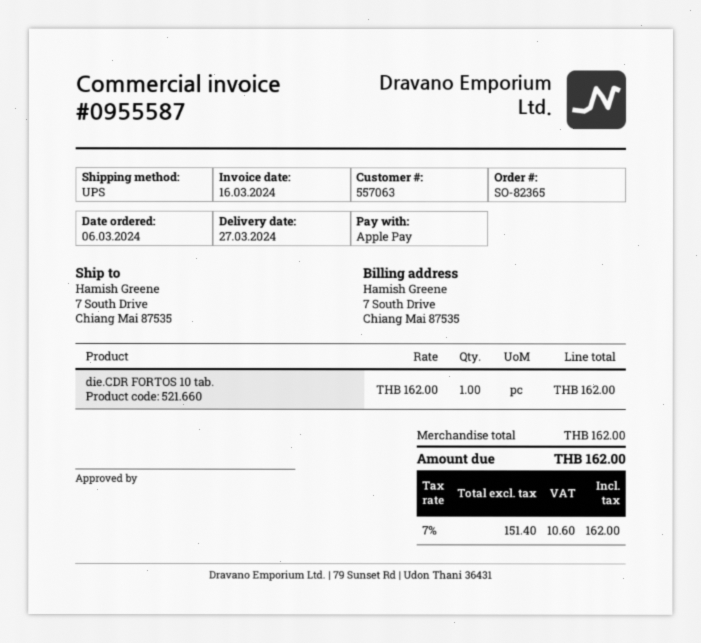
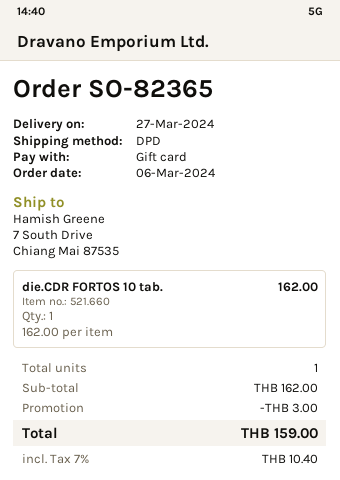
payment method: Apple Pay -> gift card
shipping method: UPS -> DPD
discount: none -> 3.00
tax: 7% = 10.60 -> 7% = 10.40
total: 162.00 -> 159.00

